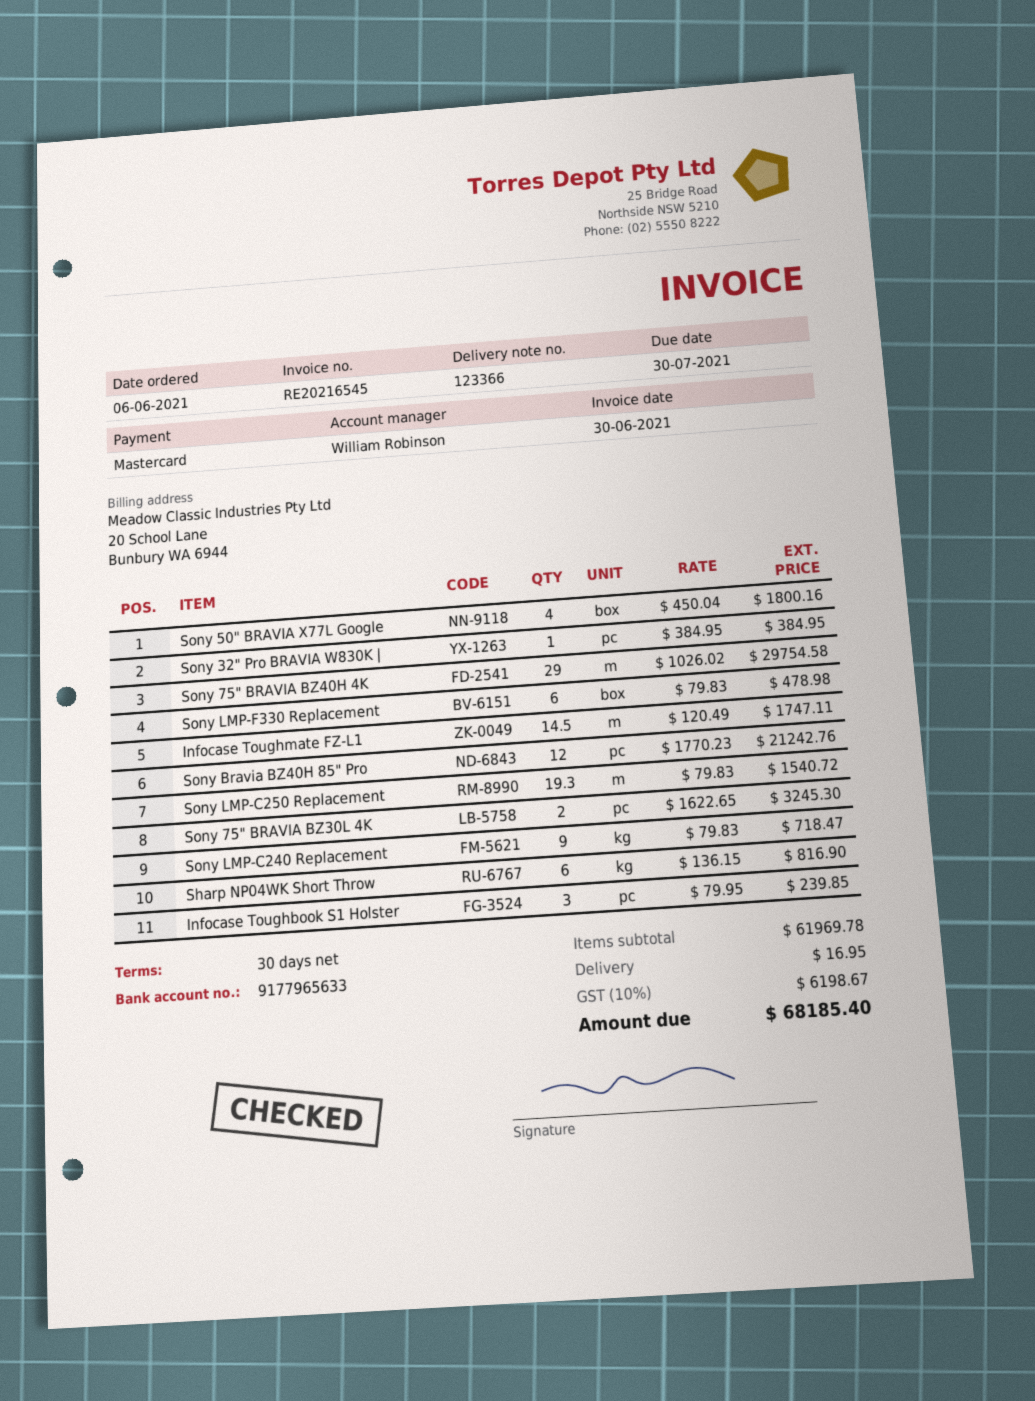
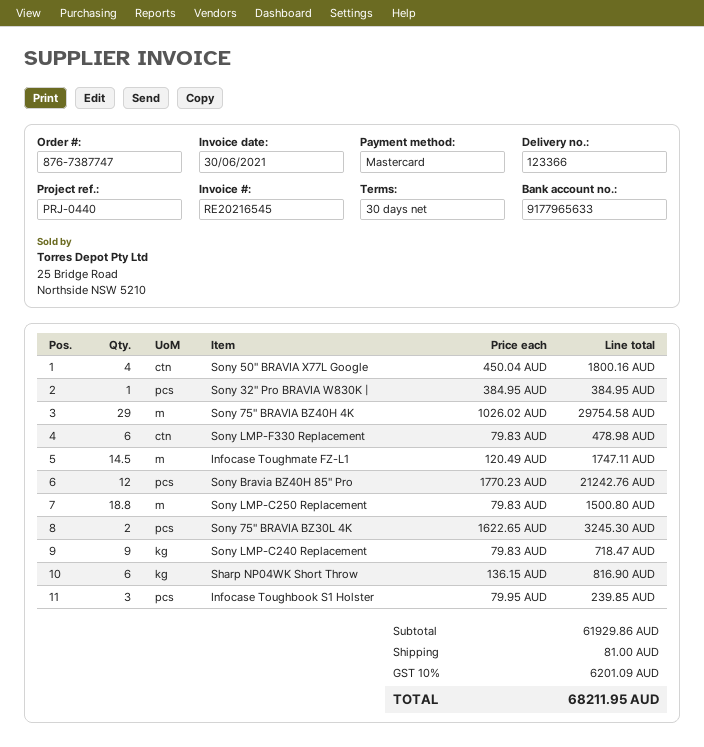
Sony LMP-C250 Replacement: 19.3 x 79.83 = 1540.72 -> 18.8 x 79.83 = 1500.80
subtotal: 61969.78 -> 61929.86
shipping: 16.95 -> 81.00
tax: 10% = 6198.67 -> 10% = 6201.09
total: 68185.40 -> 68211.95

